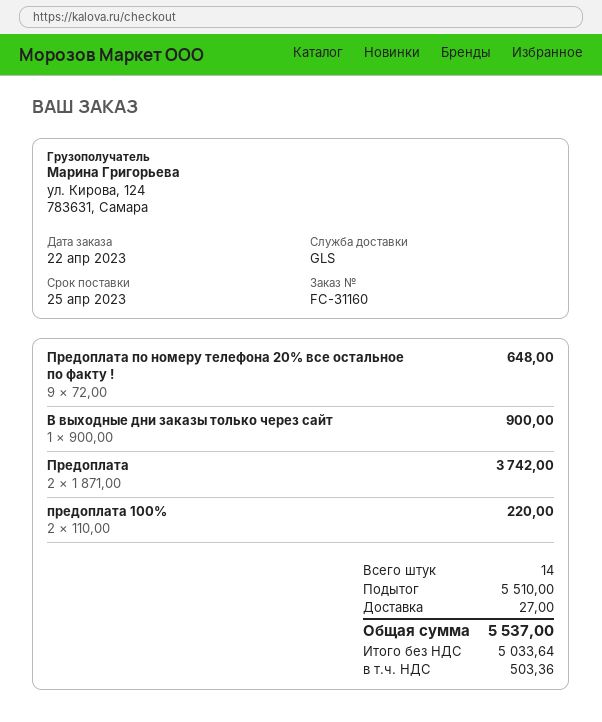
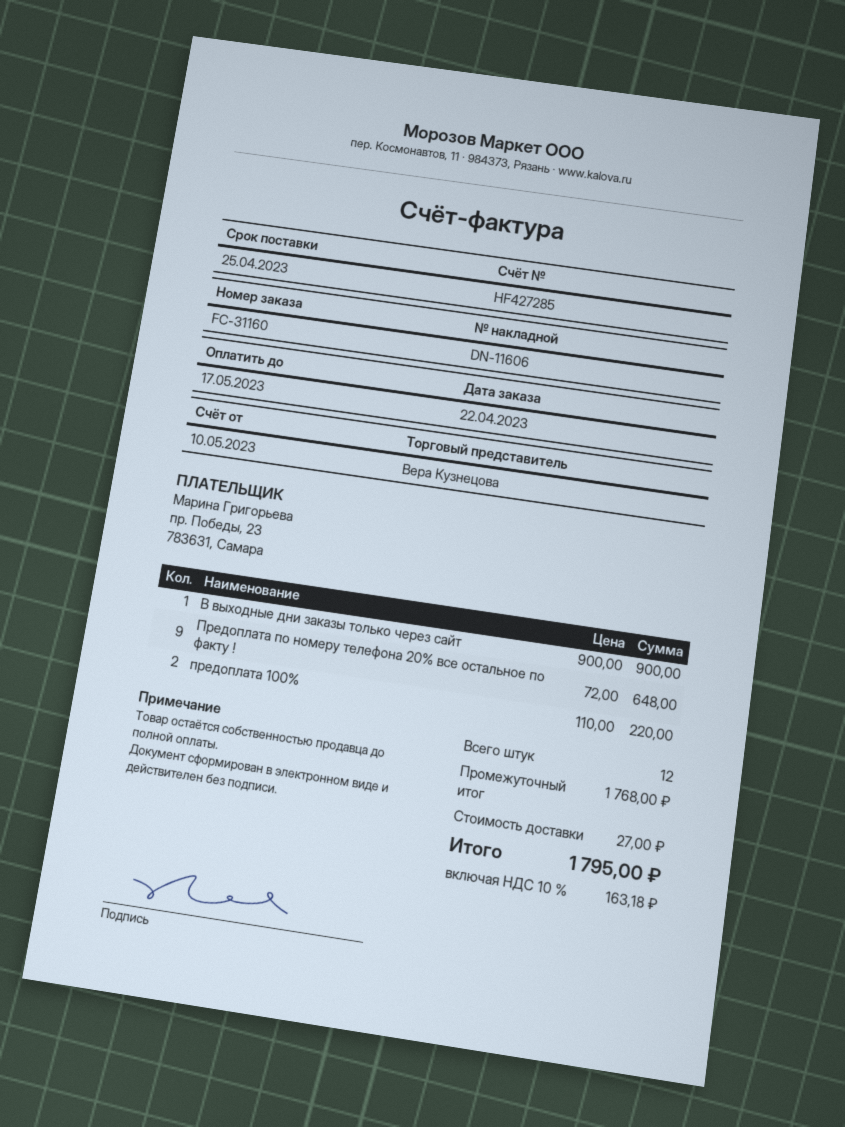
Предоплата: 2 x 1871.00 = 3742.00 -> none
total quantity: 14 -> 12
subtotal: 5510.00 -> 1768.00
tax: 503.36 -> 163.18
total: 5537.00 -> 1795.00

